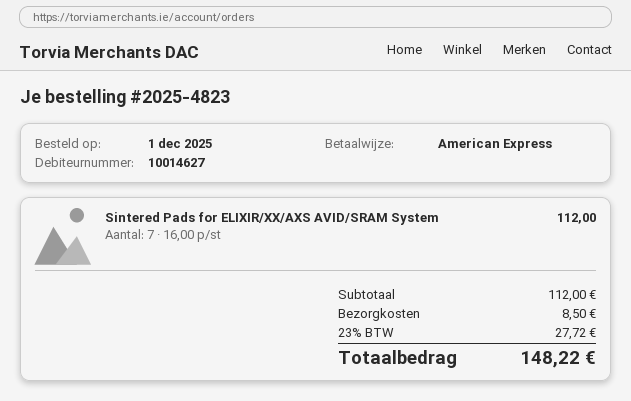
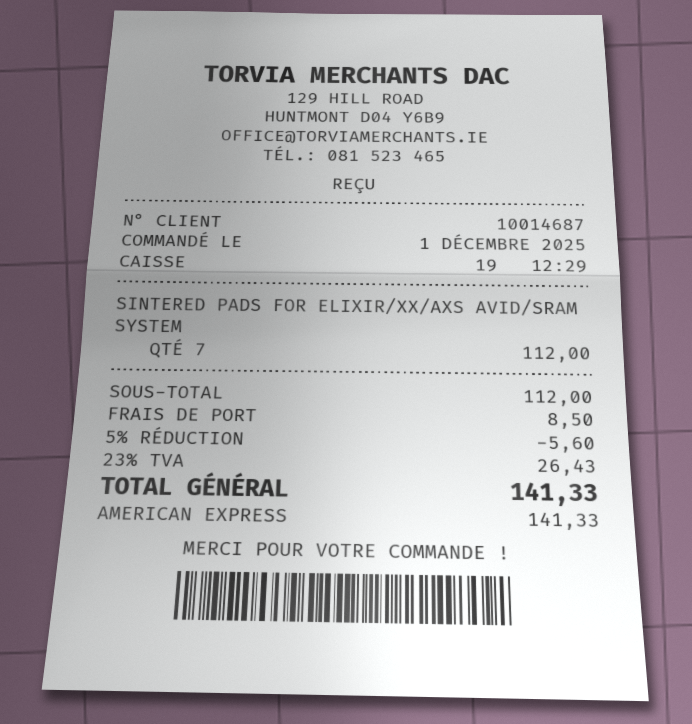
customer number: 10014627 -> 10014687
discount: none -> 5% = 5.60
tax: 23% = 27.72 -> 23% = 26.43
total: 148.22 -> 141.33

